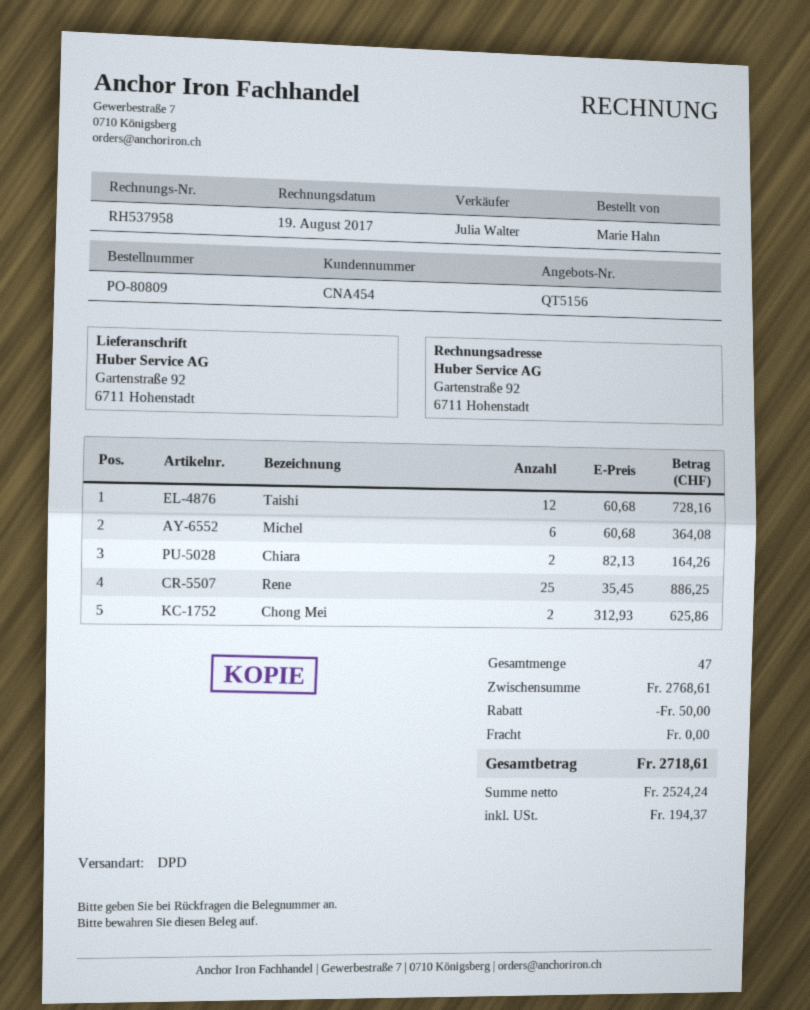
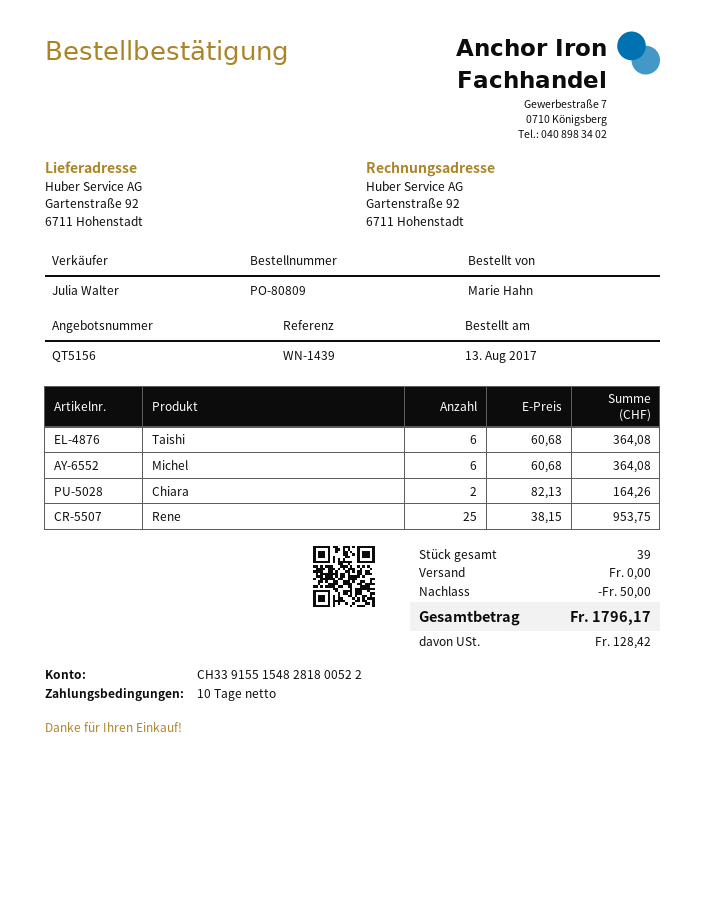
Taishi: 12 x 60.68 = 728.16 -> 6 x 60.68 = 364.08
Rene: 25 x 35.45 = 886.25 -> 25 x 38.15 = 953.75
Chong Mei: 2 x 312.93 = 625.86 -> none
total quantity: 47 -> 39
tax: 194.37 -> 128.42
total: 2718.61 -> 1796.17

